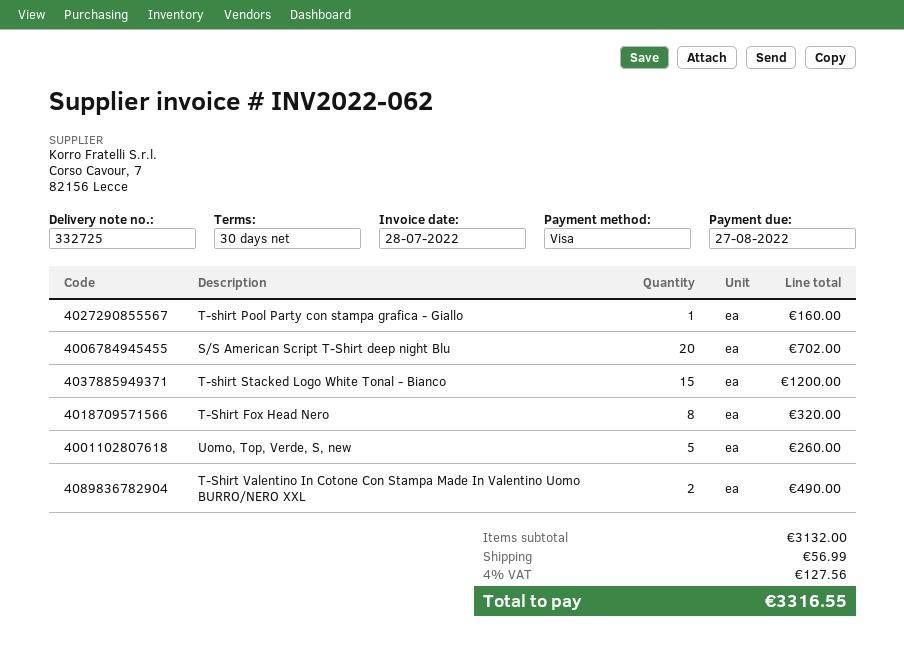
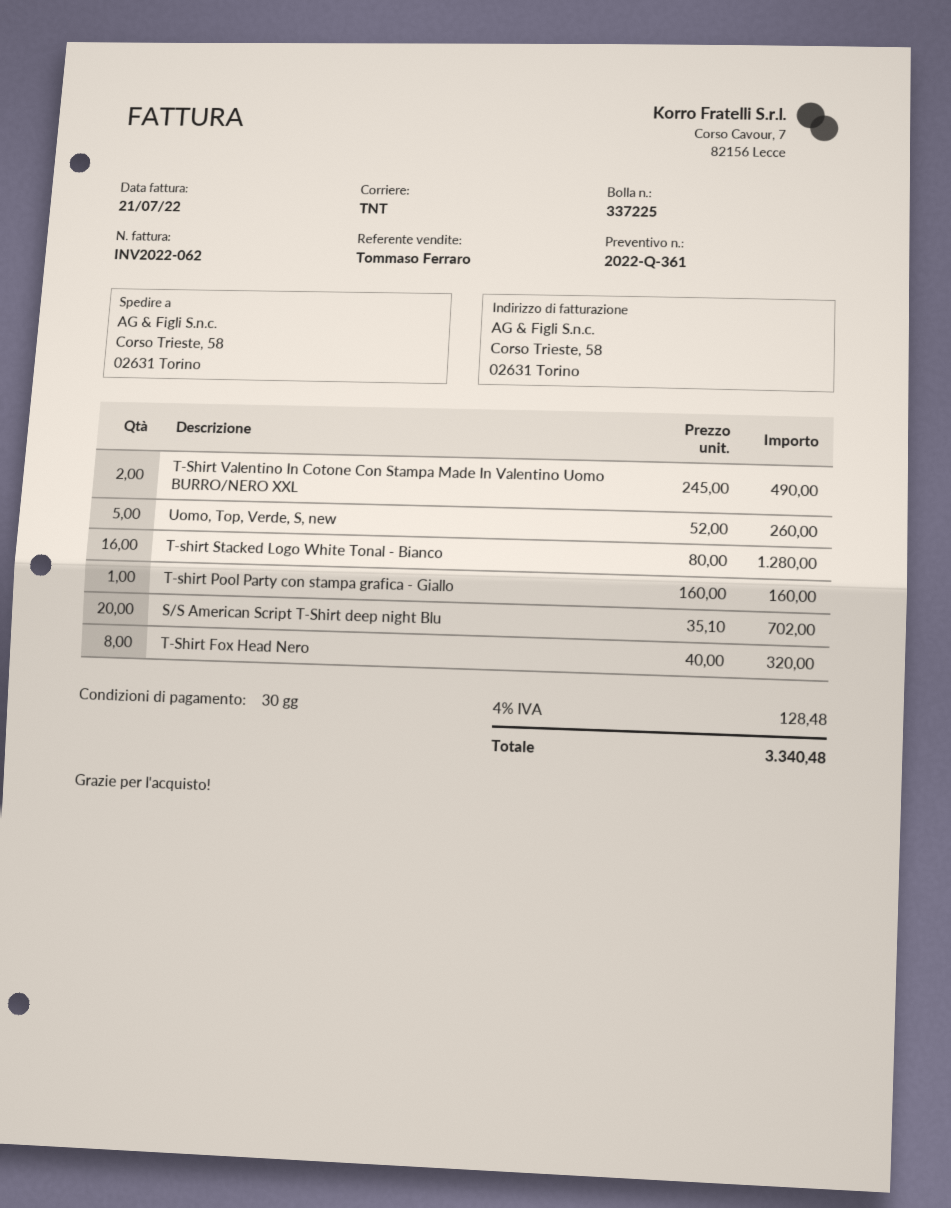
delivery note number: 332725 -> 337225
invoice date: 2022-07-28 -> 2022-07-21
T-shirt Stacked Logo White Tonal - Bianco: 15 for 1200.00 -> 16 for 1280.00
shipping: 56.99 -> none
tax: 4% = 127.56 -> 4% = 128.48
total: 3316.55 -> 3340.48

